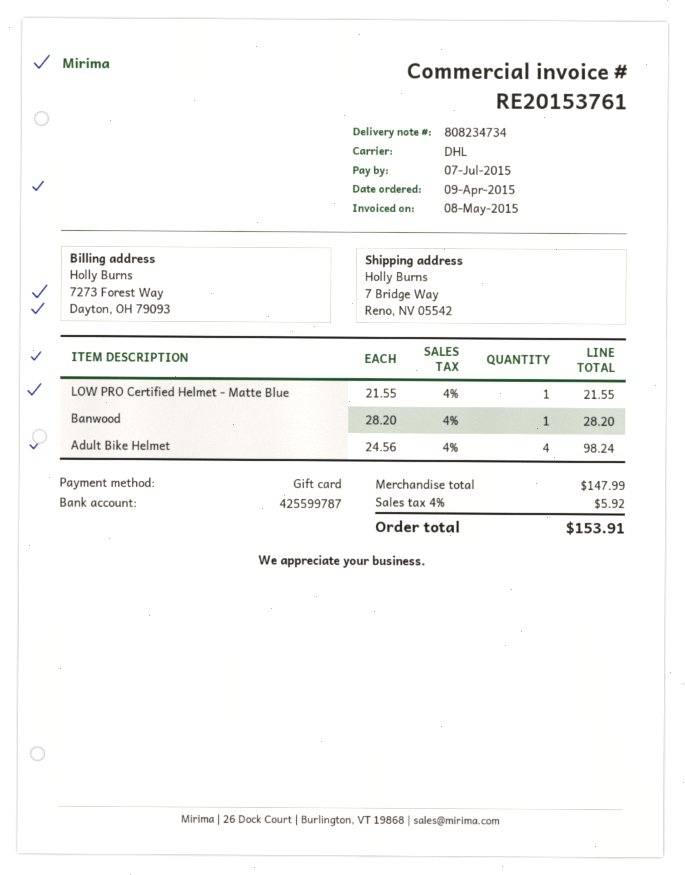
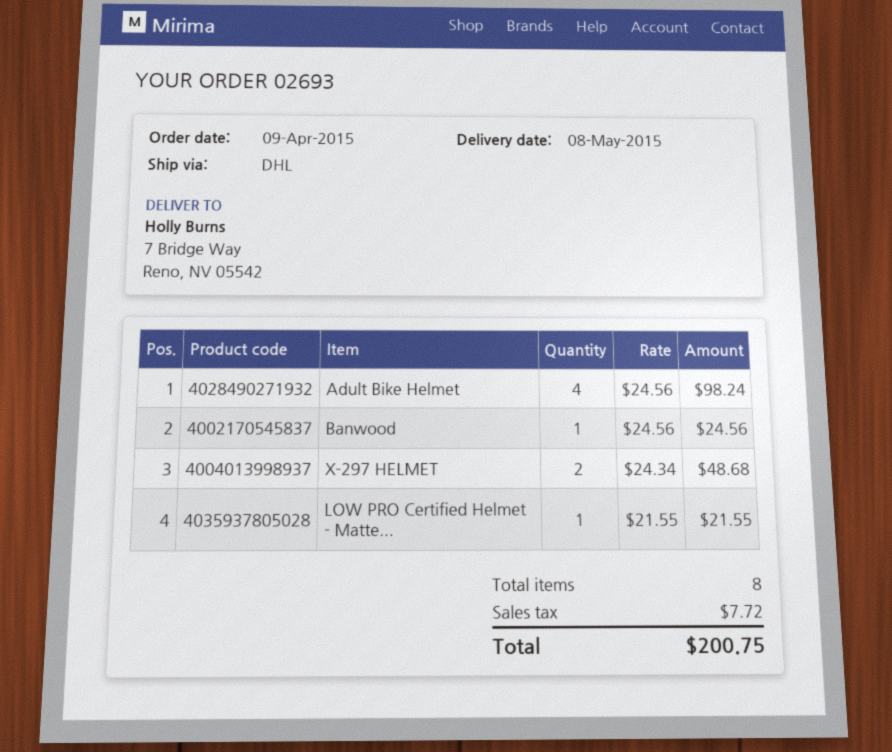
Banwood: 1 x 28.20 = 28.20 -> 1 x 24.56 = 24.56
X-297 HELMET: none -> 2 x 24.34 = 48.68
tax: 5.92 -> 7.72
total: 153.91 -> 200.75

